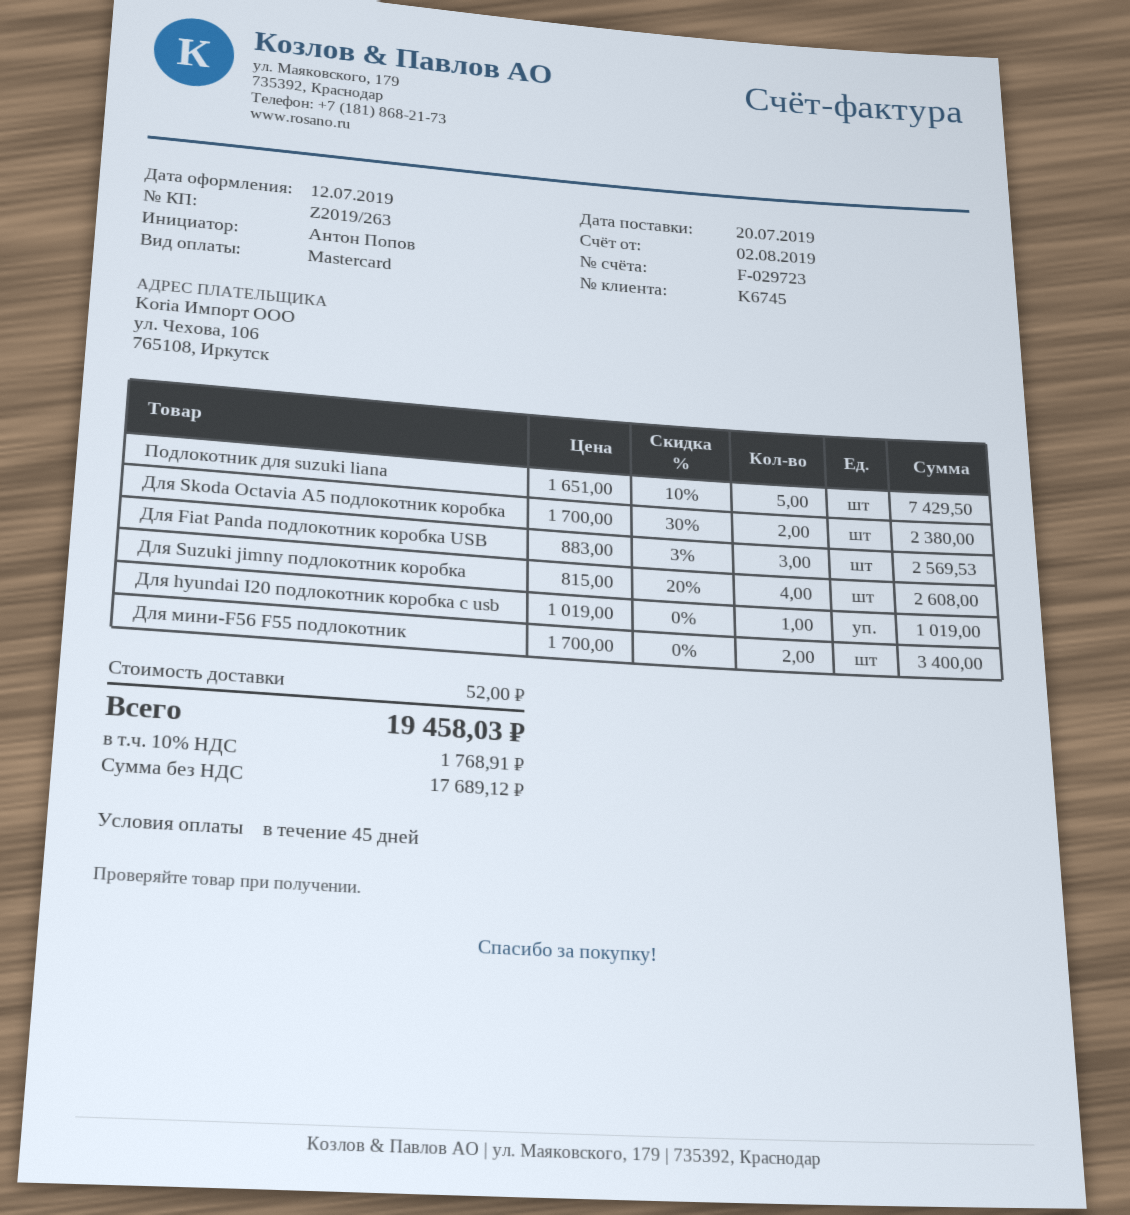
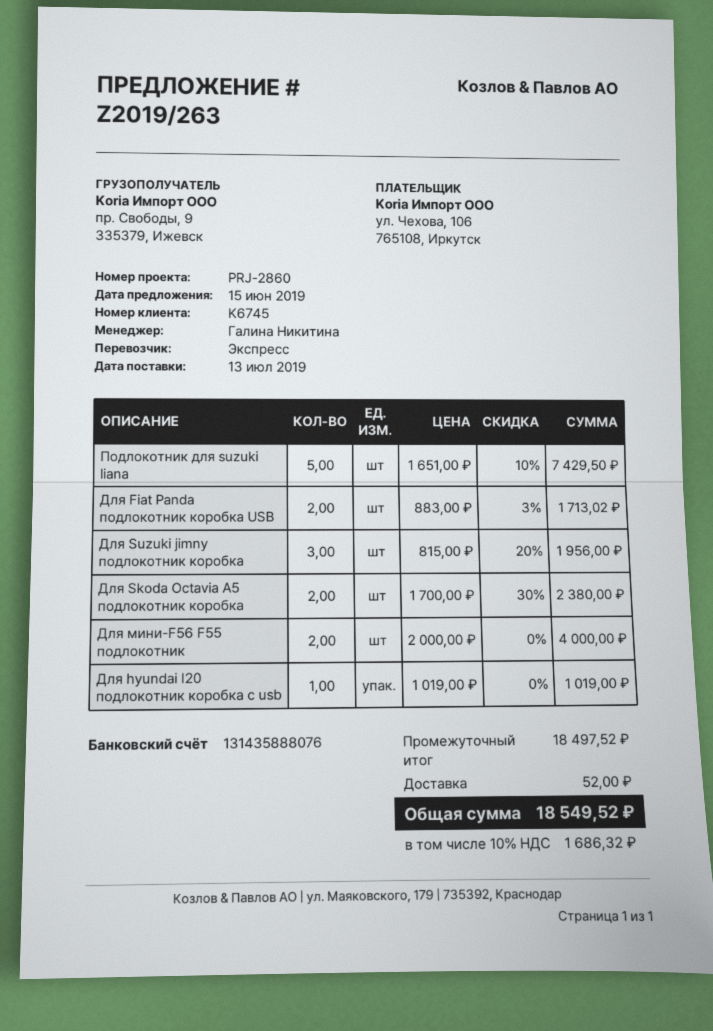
delivery date: 2019-07-20 -> 2019-07-13
Для Fiat Panda подлокотник коробка USB: 3 x 883.00 - 3% = 2569.53 -> 2 x 883.00 - 3% = 1713.02
Для Suzuki jimny подлокотник коробка: 4 x 815.00 - 20% = 2608.00 -> 3 x 815.00 - 20% = 1956.00
Для мини-F56 F55 подлокотник: 2 x 1700.00 = 3400.00 -> 2 x 2000.00 = 4000.00
tax: 10% = 1768.91 -> 10% = 1686.32
total: 19458.03 -> 18549.52

